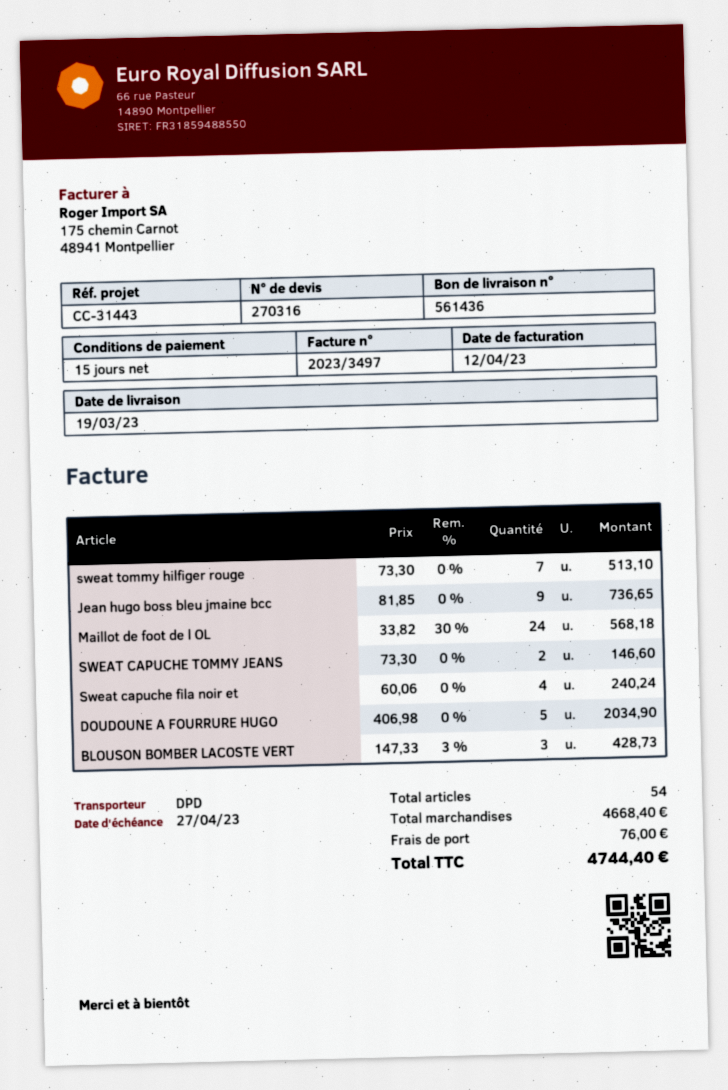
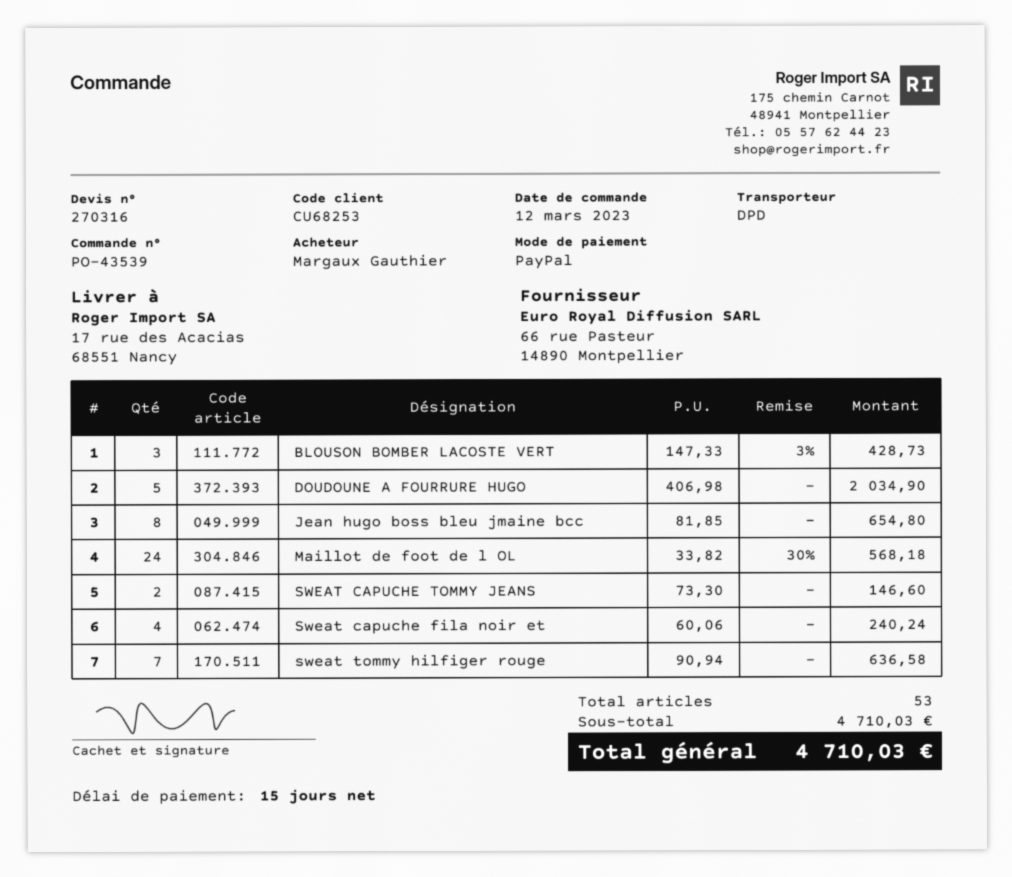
sweat tommy hilfiger rouge: 7 x 73.30 = 513.10 -> 7 x 90.94 = 636.58
Jean hugo boss bleu jmaine bcc: 9 x 81.85 = 736.65 -> 8 x 81.85 = 654.80
total quantity: 54 -> 53
subtotal: 4668.40 -> 4710.03
shipping: 76.00 -> none
total: 4744.40 -> 4710.03

